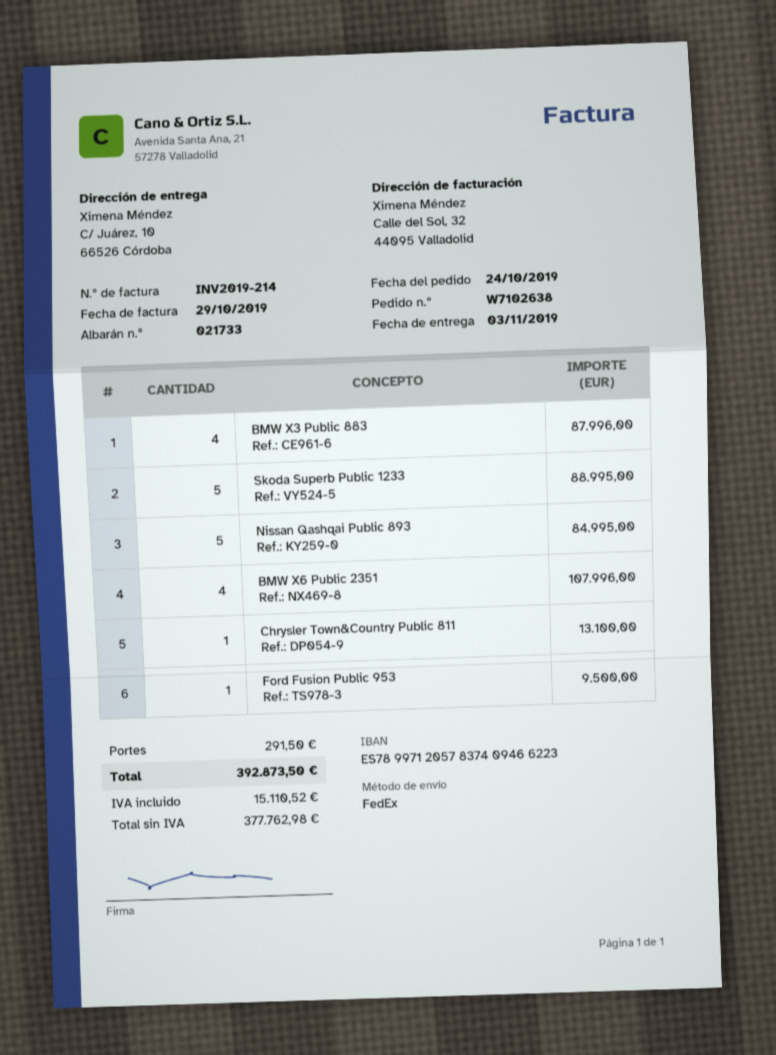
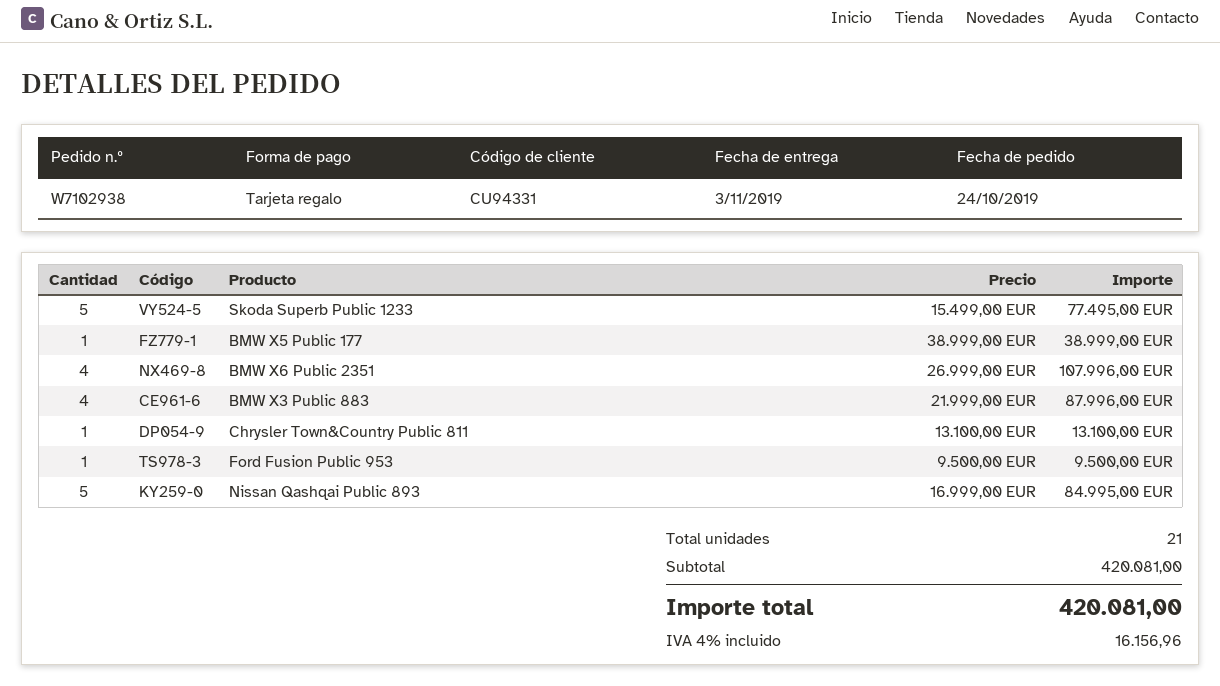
order number: W7102638 -> W7102938
Skoda Superb Public 1233: 5 for 88995.00 -> 5 for 77495.00
BMW X5 Public 177: none -> 1 for 38999.00
shipping: 291.50 -> none
tax: 15110.52 -> 16156.96
total: 392873.50 -> 420081.00

